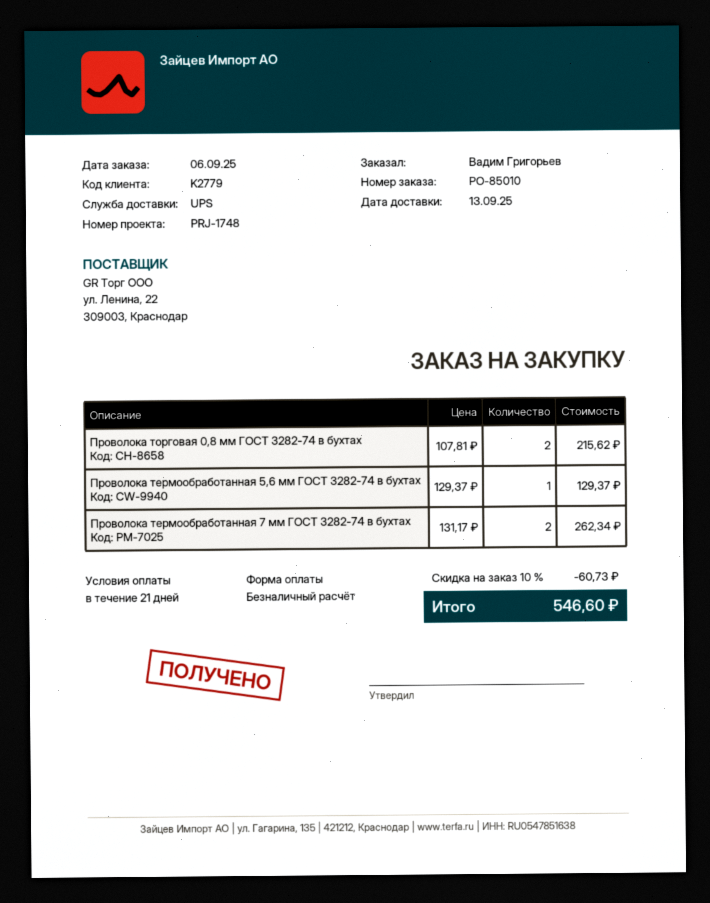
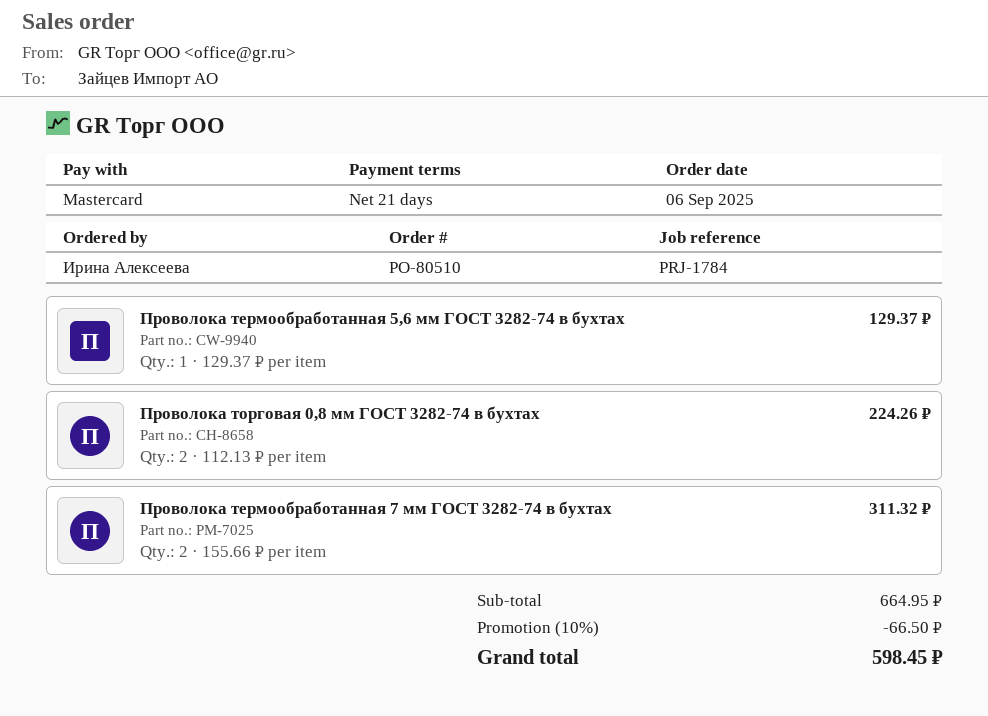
order number: PO-85010 -> PO-80510
reference: PRJ-1748 -> PRJ-1784
ordered by: Вадим Григорьев -> Ирина Алексеева
payment method: bank transfer -> Mastercard
Проволока торговая 0,8 мм ГОСТ 3282-74 в бухтах: 2 x 107.81 = 215.62 -> 2 x 112.13 = 224.26
Проволока термообработанная 7 мм ГОСТ 3282-74 в бухтах: 2 x 131.17 = 262.34 -> 2 x 155.66 = 311.32
discount: 10% = 60.73 -> 10% = 66.50
total: 546.60 -> 598.45

